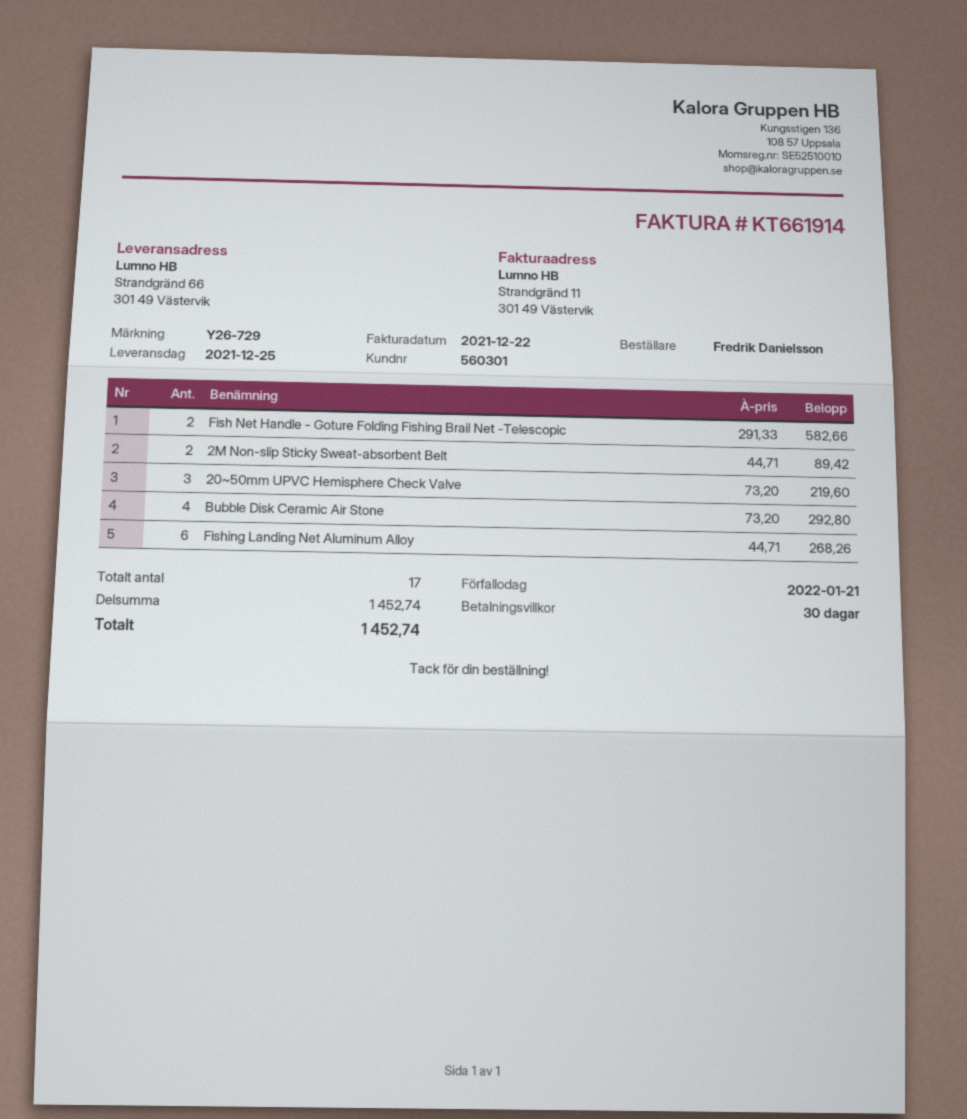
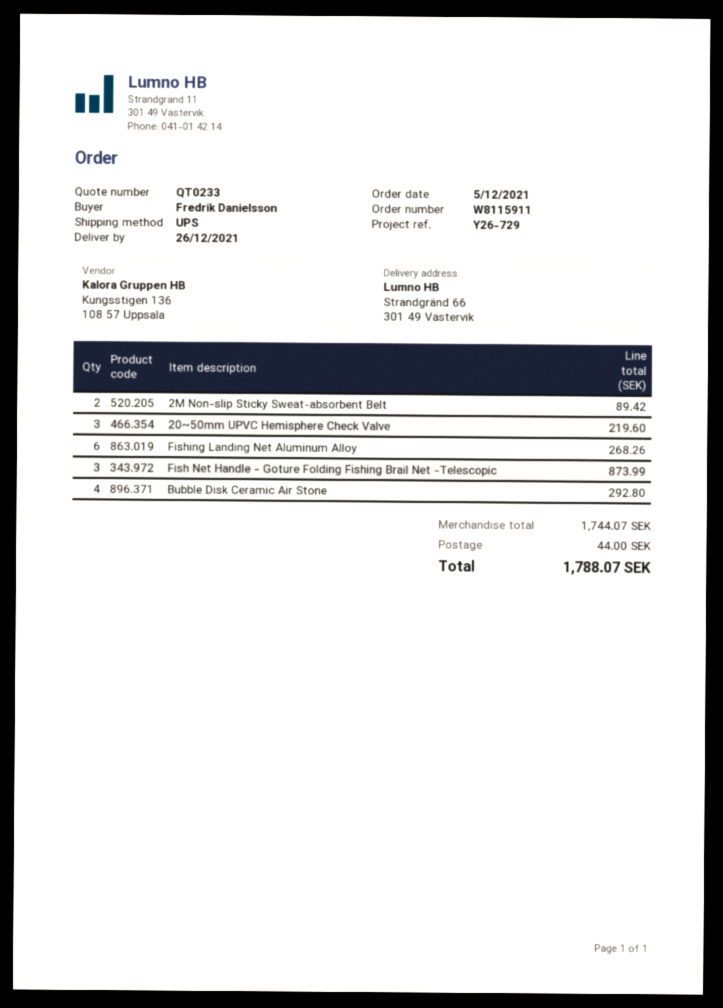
delivery date: 2021-12-25 -> 2021-12-26
Fish Net Handle - Goture Folding Fishing Brail Net -Telescopic: 2 for 582.66 -> 3 for 873.99
subtotal: 1452.74 -> 1744.07
shipping: none -> 44.00
total: 1452.74 -> 1788.07

